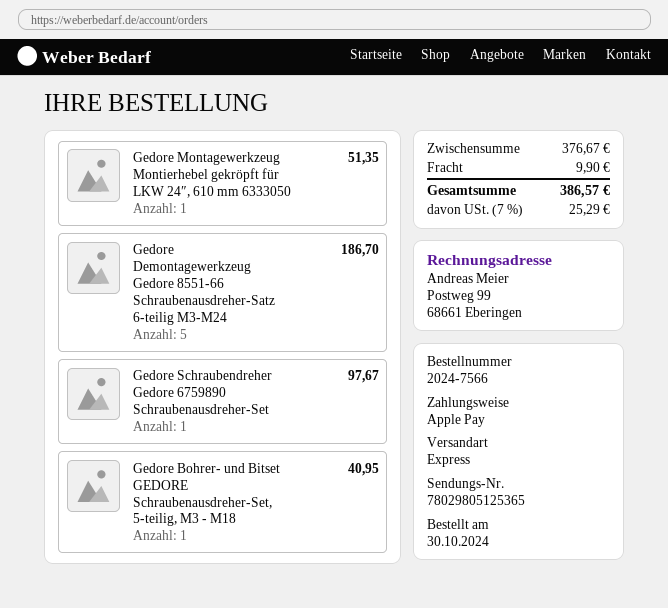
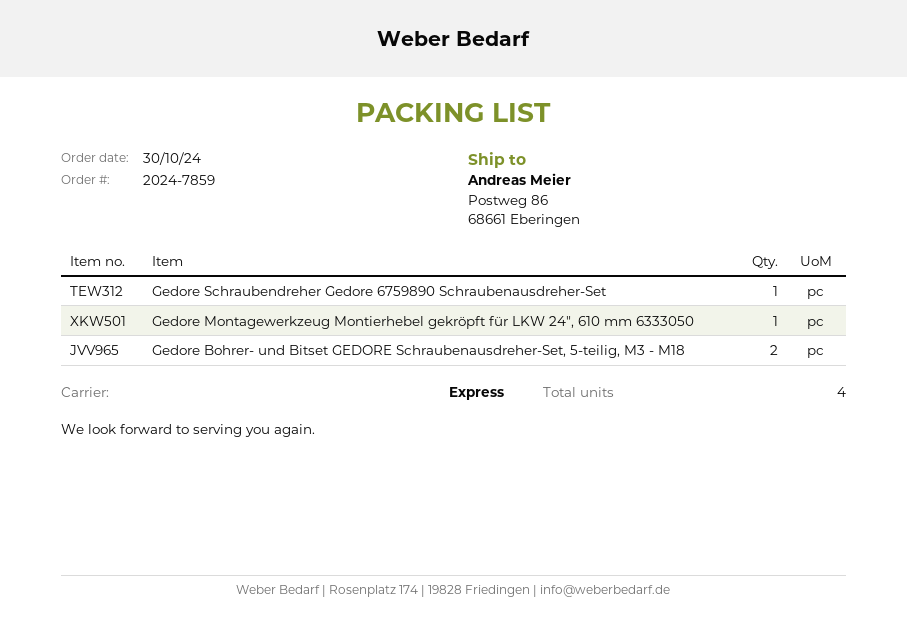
order number: 2024-7566 -> 2024-7859
Gedore Demontagewerkzeug Gedore 8551-66 Schraubenausdreher-Satz 6-teilig M3-M24: 5 -> none
Gedore Bohrer- und Bitset GEDORE Schraubenausdreher-Set, 5-teilig, M3 - M18: 1 -> 2

